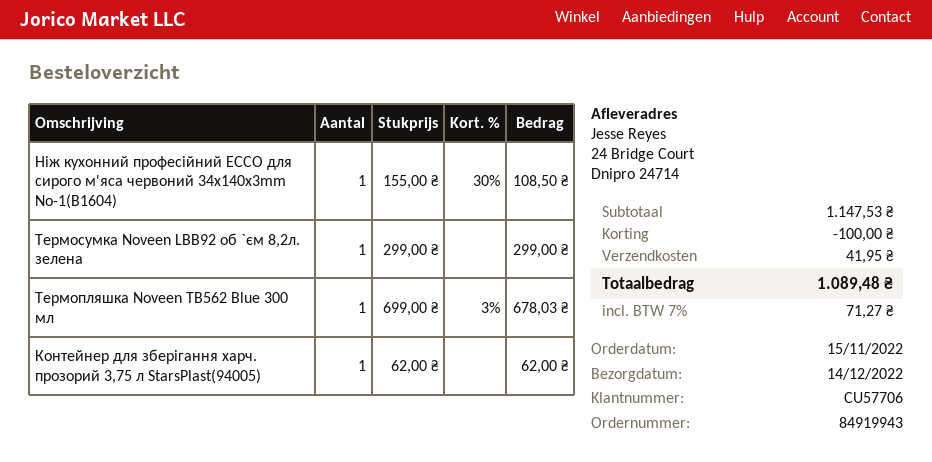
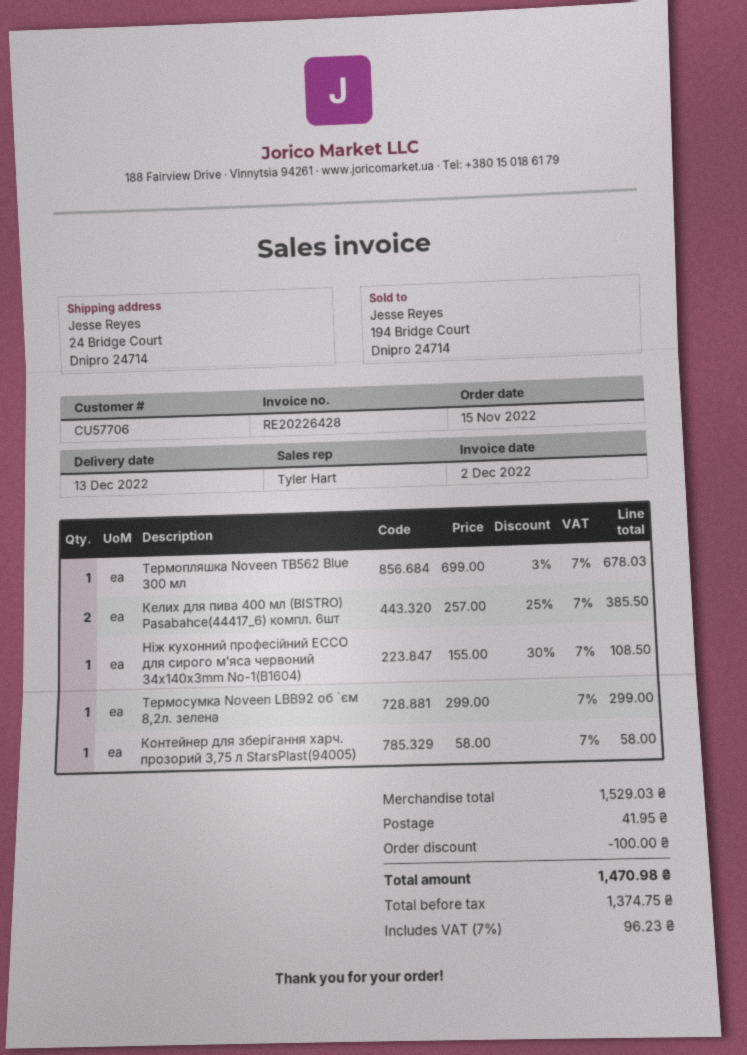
delivery date: 2022-12-14 -> 2022-12-13
Контейнер для зберігання харч. прозорий 3,75 л StarsPlast(94005): 1 x 62.00 = 62.00 -> 1 x 58.00 = 58.00
Келих для пива 400 мл (BISTRO) Pasabahce(44417_6) компл. 6шт: none -> 2 x 257.00 - 25% = 385.50
subtotal: 1147.53 -> 1529.03
tax: 7% = 71.27 -> 7% = 96.23
total: 1089.48 -> 1470.98

